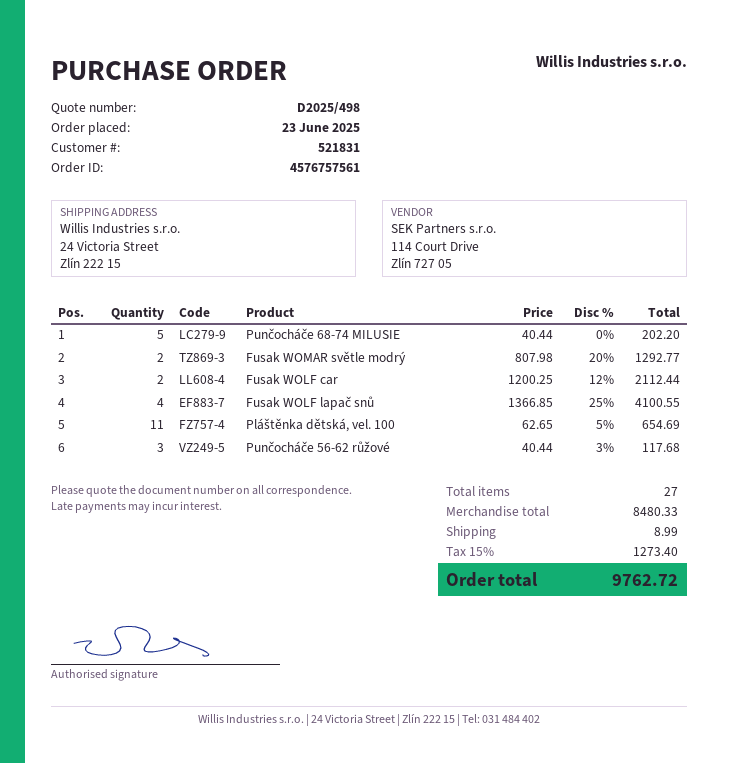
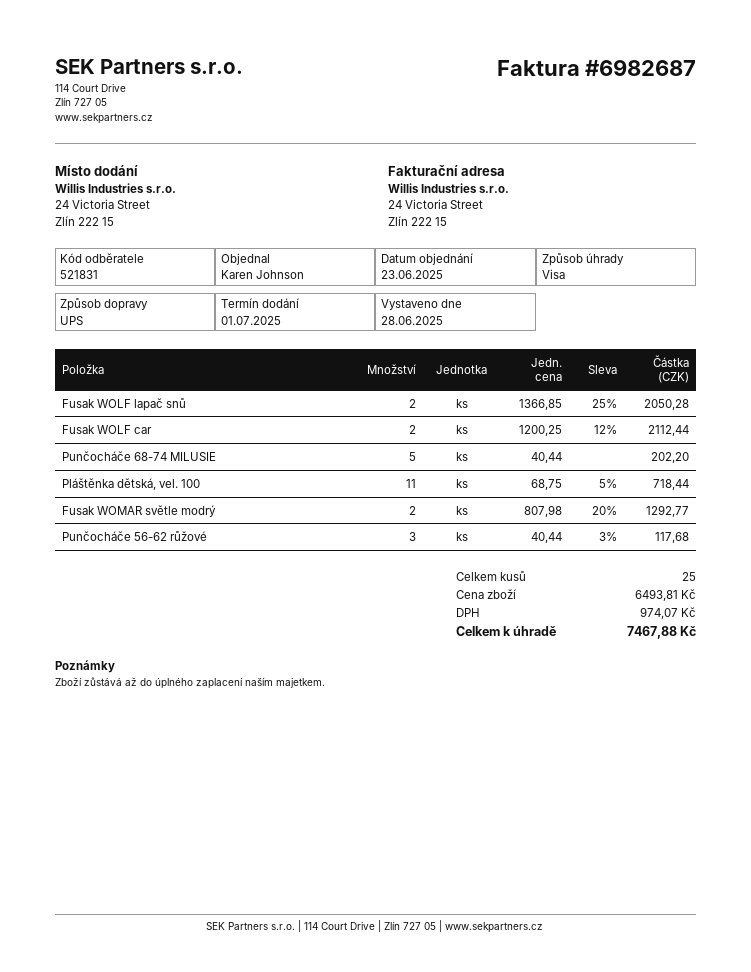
Fusak WOLF lapač snů: 4 x 1366.85 - 25% = 4100.55 -> 2 x 1366.85 - 25% = 2050.28
Pláštěnka dětská, vel. 100: 11 x 62.65 - 5% = 654.69 -> 11 x 68.75 - 5% = 718.44
total quantity: 27 -> 25
subtotal: 8480.33 -> 6493.81
shipping: 8.99 -> none
tax: 1273.40 -> 974.07
total: 9762.72 -> 7467.88

